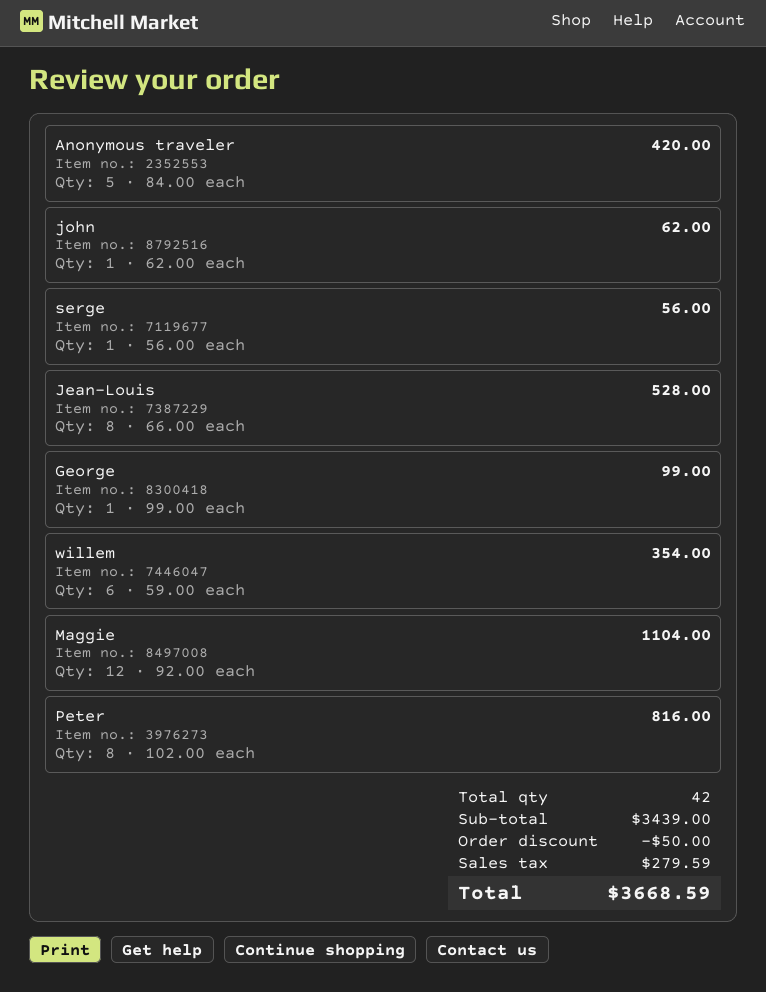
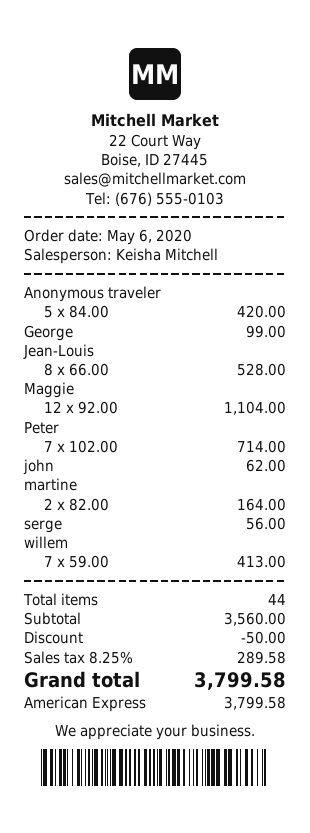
willem: 6 x 59.00 = 354.00 -> 7 x 59.00 = 413.00
Peter: 8 x 102.00 = 816.00 -> 7 x 102.00 = 714.00
martine: none -> 2 x 82.00 = 164.00
total quantity: 42 -> 44
subtotal: 3439.00 -> 3560.00
tax: 279.59 -> 289.58
total: 3668.59 -> 3799.58

